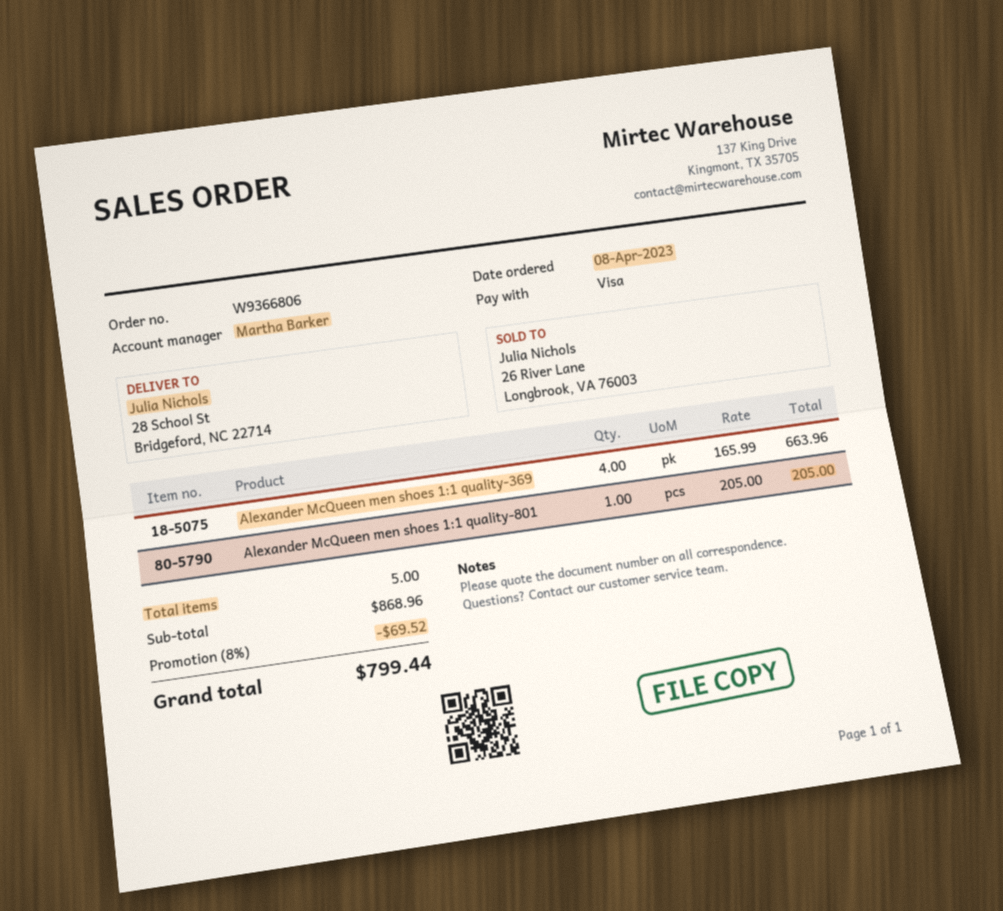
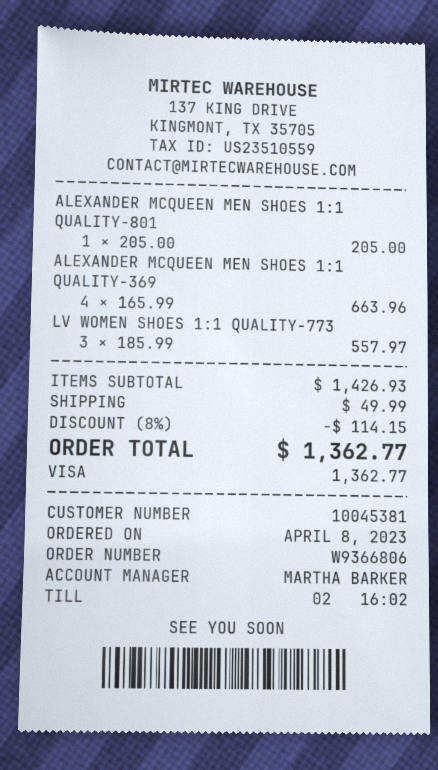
LV WOMEN SHOES 1:1 QUALITY-773: none -> 3 x 185.99 = 557.97
subtotal: 868.96 -> 1426.93
discount: 8% = 69.52 -> 8% = 114.15
shipping: none -> 49.99
total: 799.44 -> 1362.77

